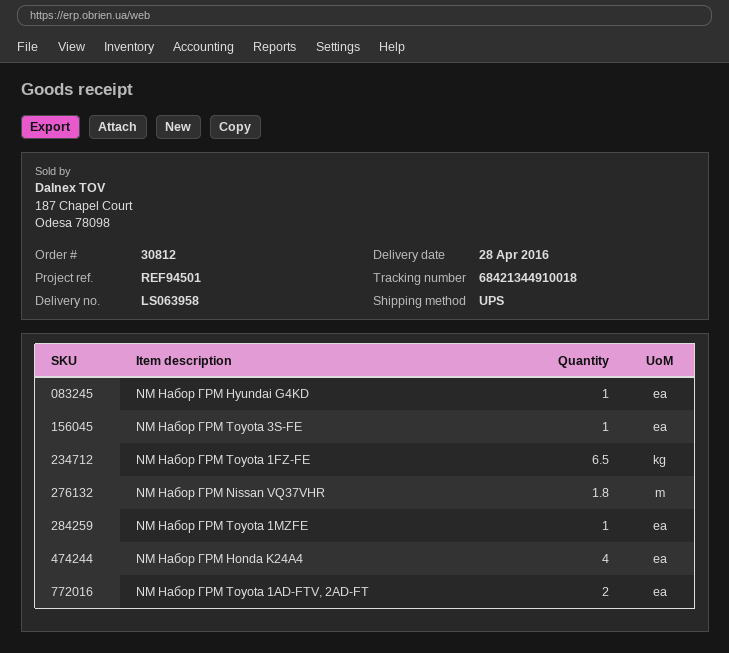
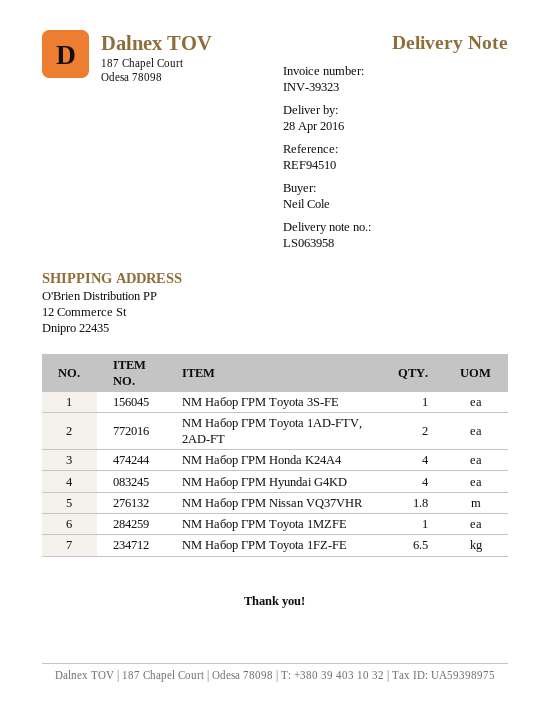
reference: REF94501 -> REF94510
NM Набор ГРМ Hyundai G4KD: 1 -> 4

